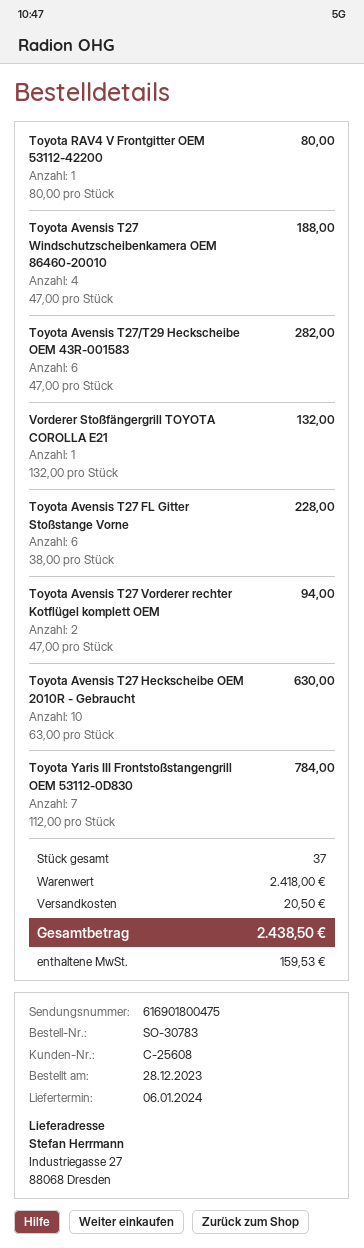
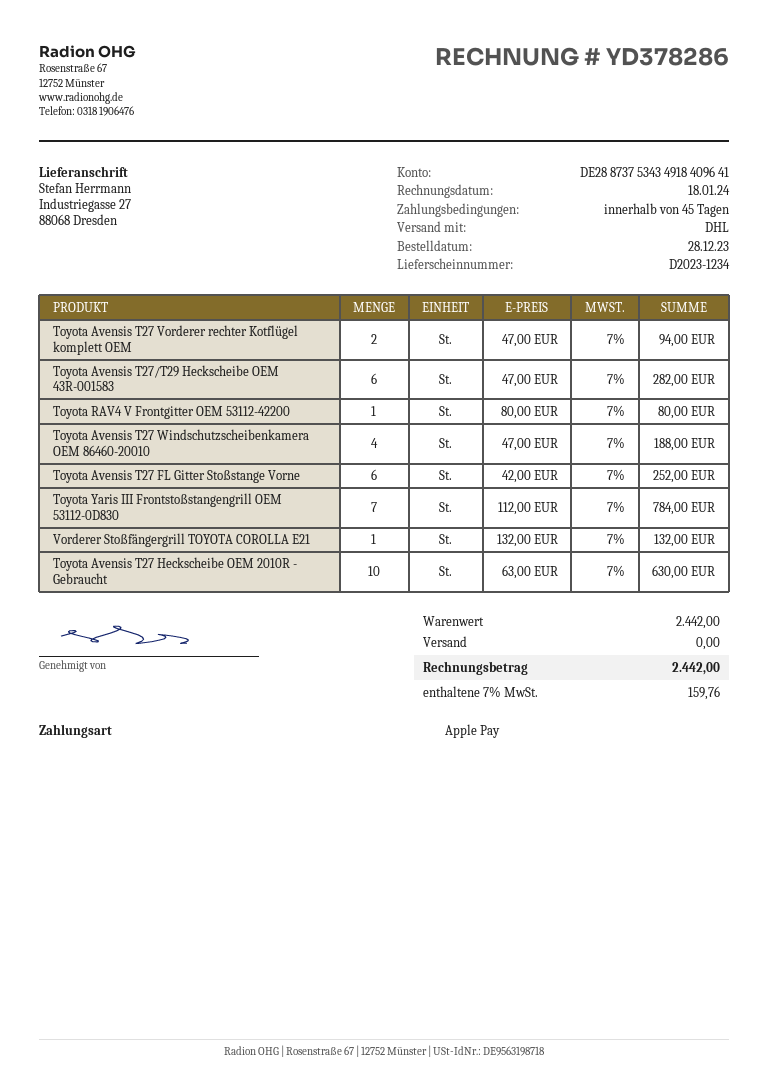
Toyota Avensis T27 FL Gitter Stoßstange Vorne: 6 x 38.00 = 228.00 -> 6 x 42.00 = 252.00
subtotal: 2418.00 -> 2442.00
shipping: 20.50 -> 0.00
tax: 159.53 -> 159.76
total: 2438.50 -> 2442.00

